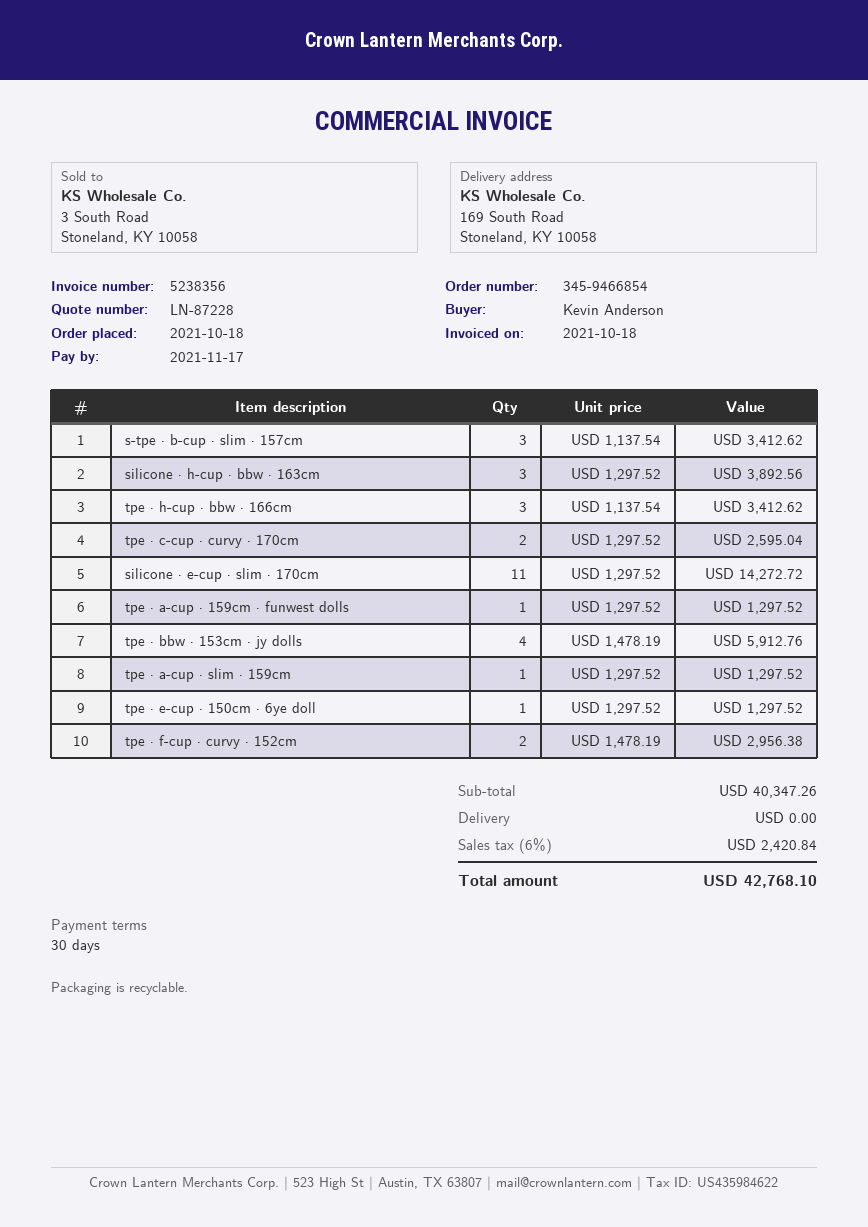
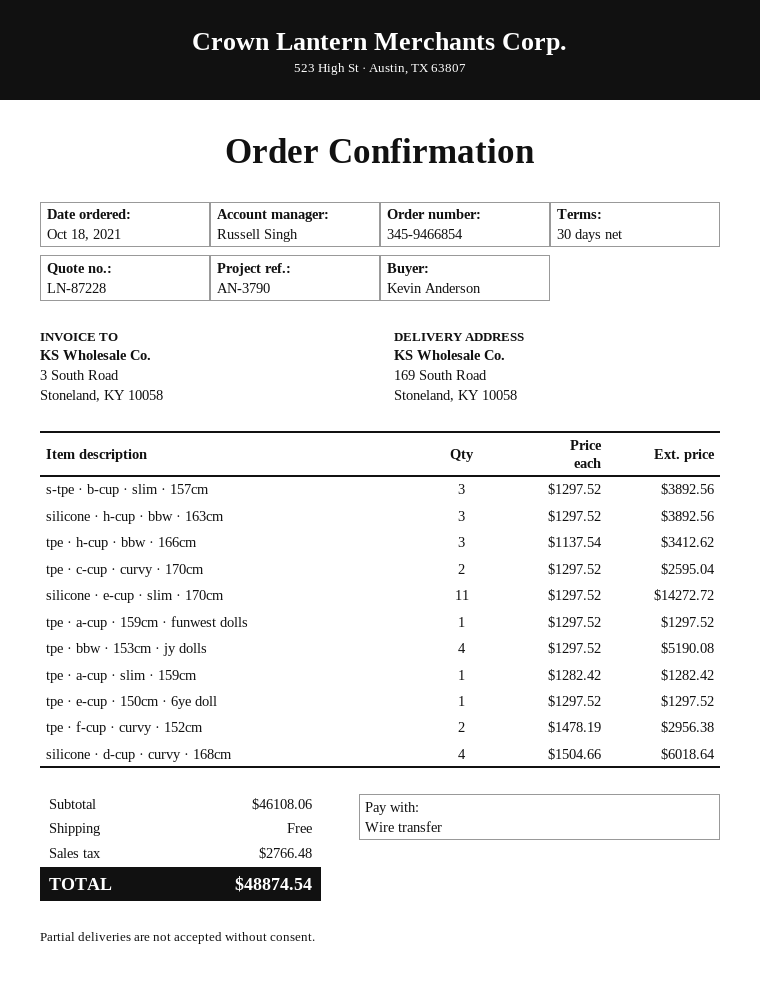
s-tpe · b-cup · slim · 157cm: 3 x 1137.54 = 3412.62 -> 3 x 1297.52 = 3892.56
tpe · bbw · 153cm · jy dolls: 4 x 1478.19 = 5912.76 -> 4 x 1297.52 = 5190.08
tpe · a-cup · slim · 159cm: 1 x 1297.52 = 1297.52 -> 1 x 1282.42 = 1282.42
silicone · d-cup · curvy · 168cm: none -> 4 x 1504.66 = 6018.64
subtotal: 40347.26 -> 46108.06
tax: 2420.84 -> 2766.48
total: 42768.10 -> 48874.54

